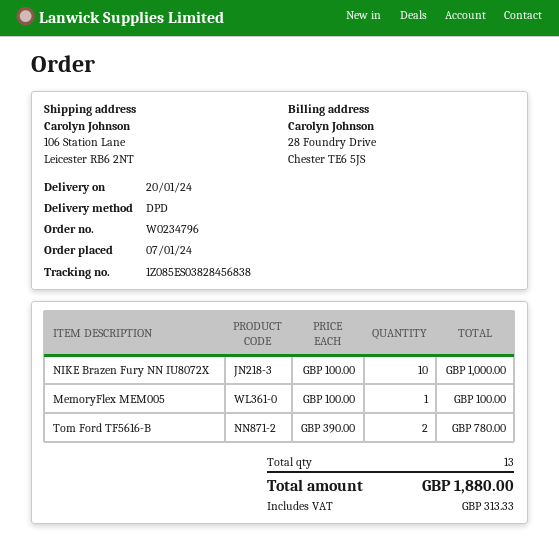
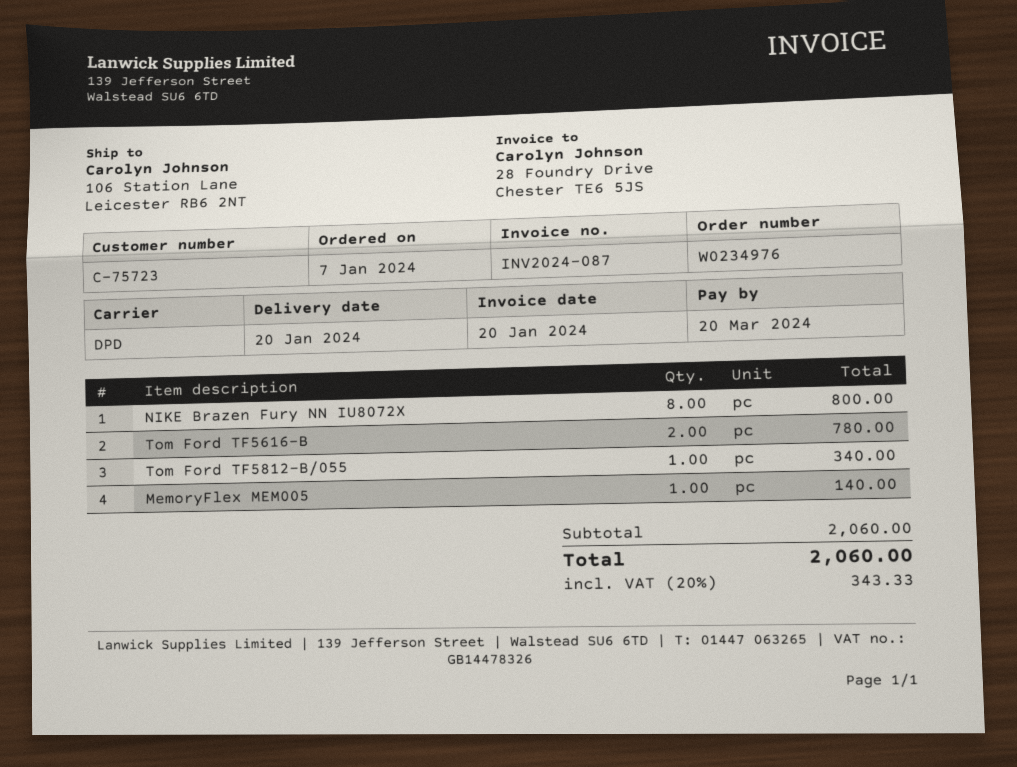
order number: W0234796 -> W0234976
NIKE Brazen Fury NN IU8072X: 10 for 1000.00 -> 8 for 800.00
MemoryFlex MEM005: 1 for 100.00 -> 1 for 140.00
Tom Ford TF5812-B/055: none -> 1 for 340.00
tax: 313.33 -> 343.33
total: 1880.00 -> 2060.00

